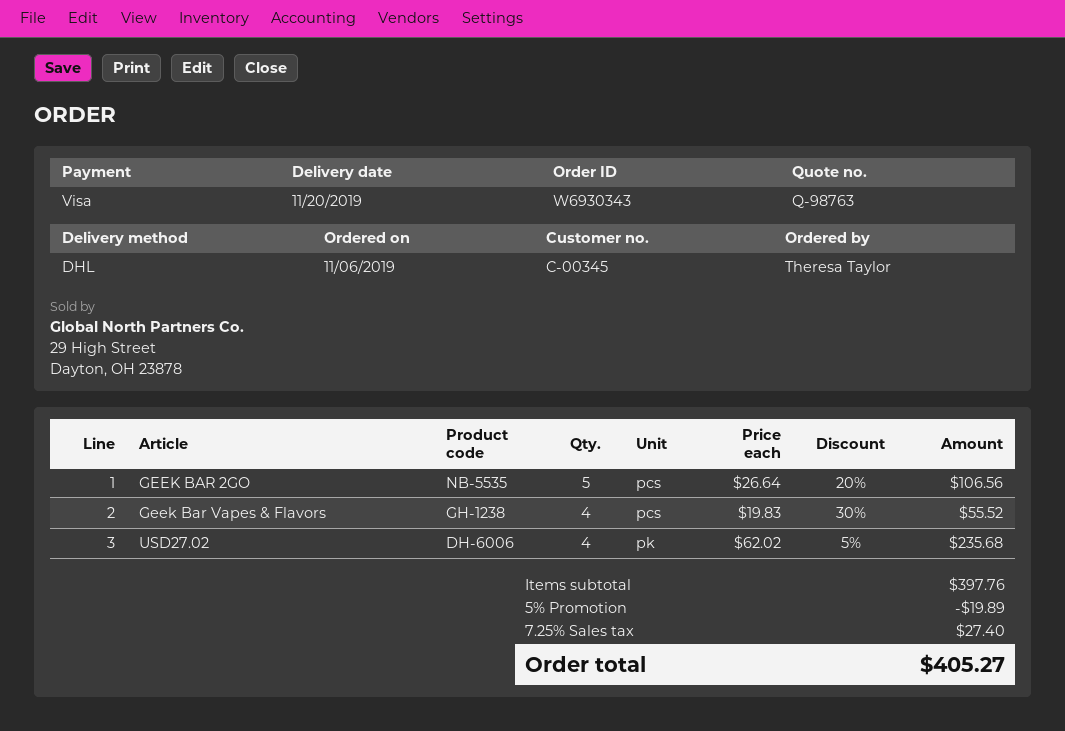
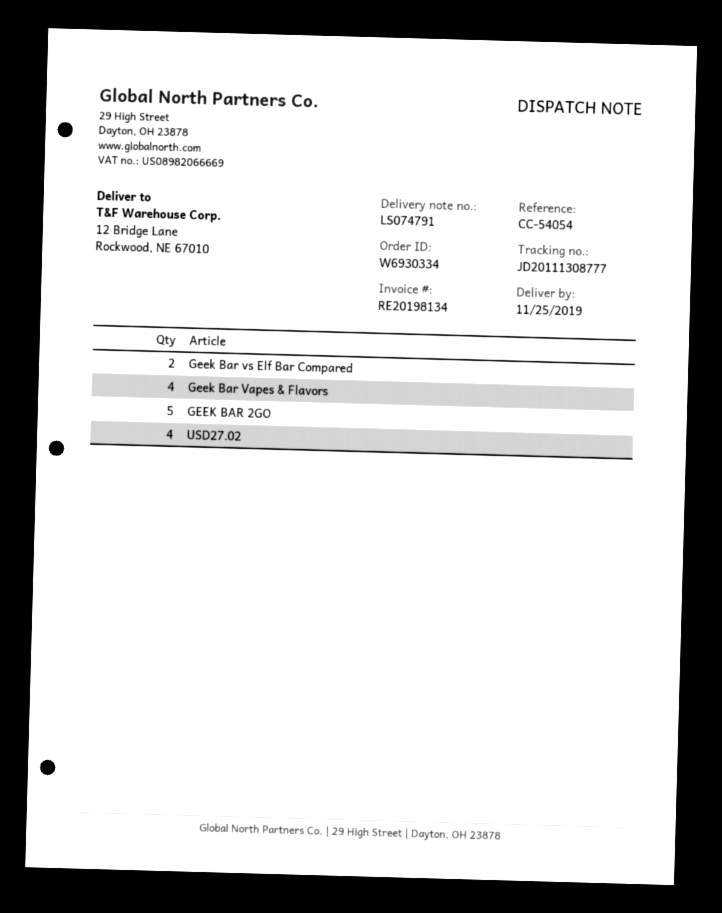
order number: W6930343 -> W6930334
delivery date: 2019-11-20 -> 2019-11-25
Geek Bar vs Elf Bar Compared: none -> 2

